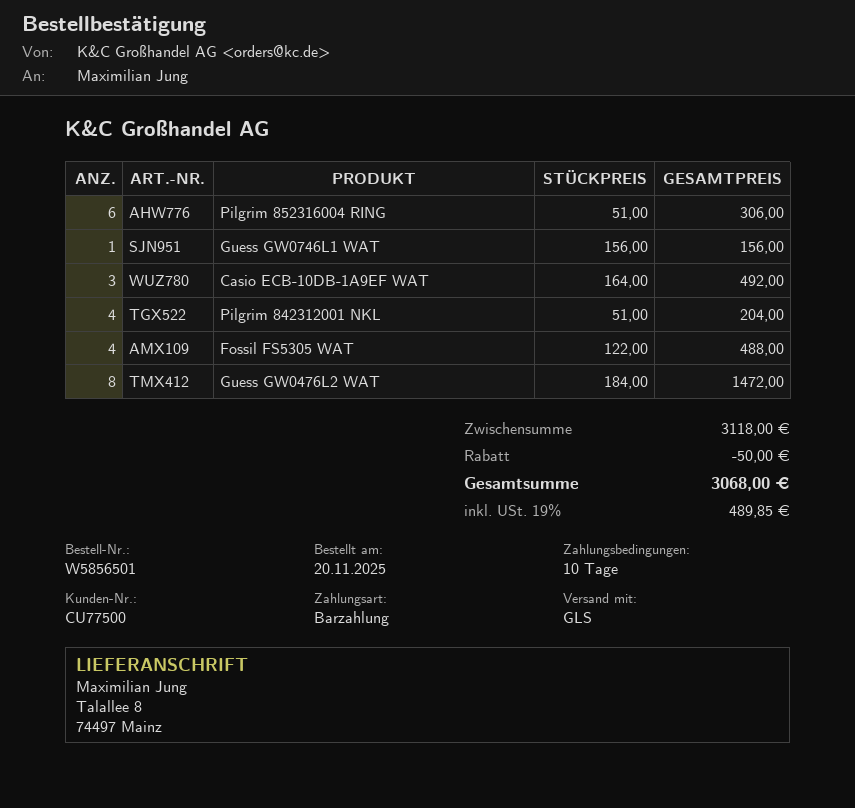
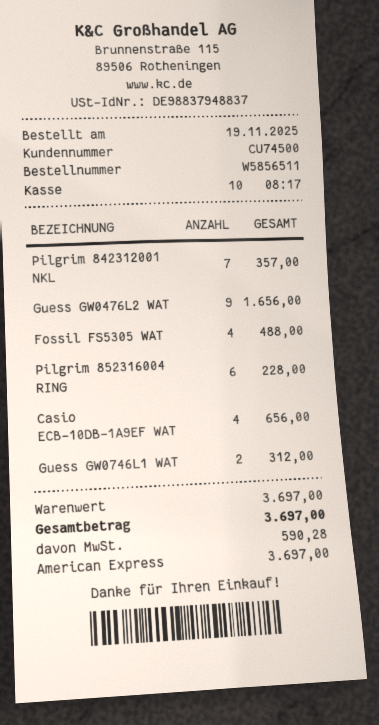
order number: W5856501 -> W5856511
order date: 2025-11-20 -> 2025-11-19
customer number: CU77500 -> CU74500
payment method: cash -> American Express
Pilgrim 852316004 RING: 6 for 306.00 -> 6 for 228.00
Guess GW0746L1 WAT: 1 for 156.00 -> 2 for 312.00
Casio ECB-10DB-1A9EF WAT: 3 for 492.00 -> 4 for 656.00
Pilgrim 842312001 NKL: 4 for 204.00 -> 7 for 357.00
Guess GW0476L2 WAT: 8 for 1472.00 -> 9 for 1656.00
subtotal: 3118.00 -> 3697.00
discount: 50.00 -> none
tax: 489.85 -> 590.28
total: 3068.00 -> 3697.00

